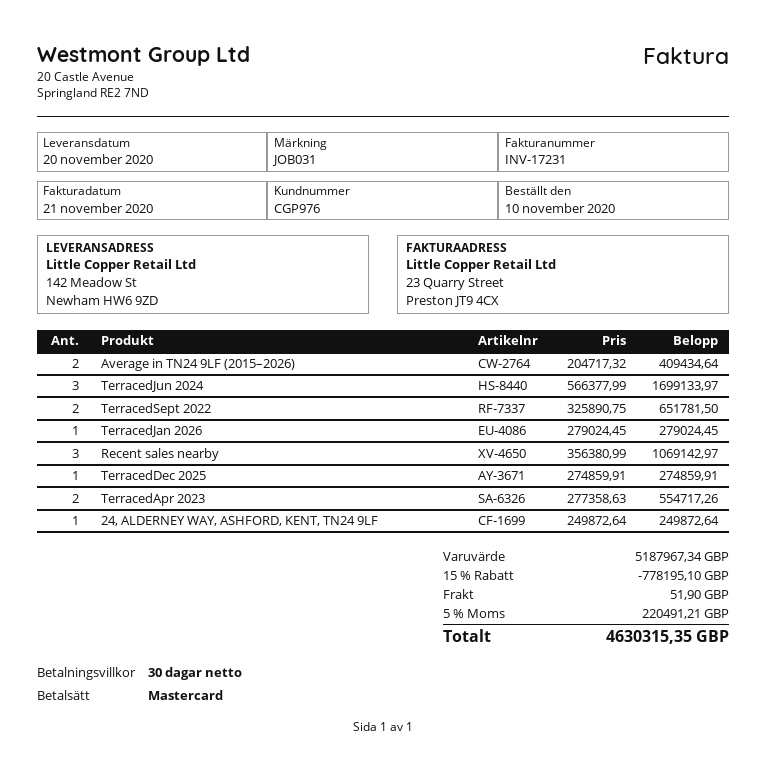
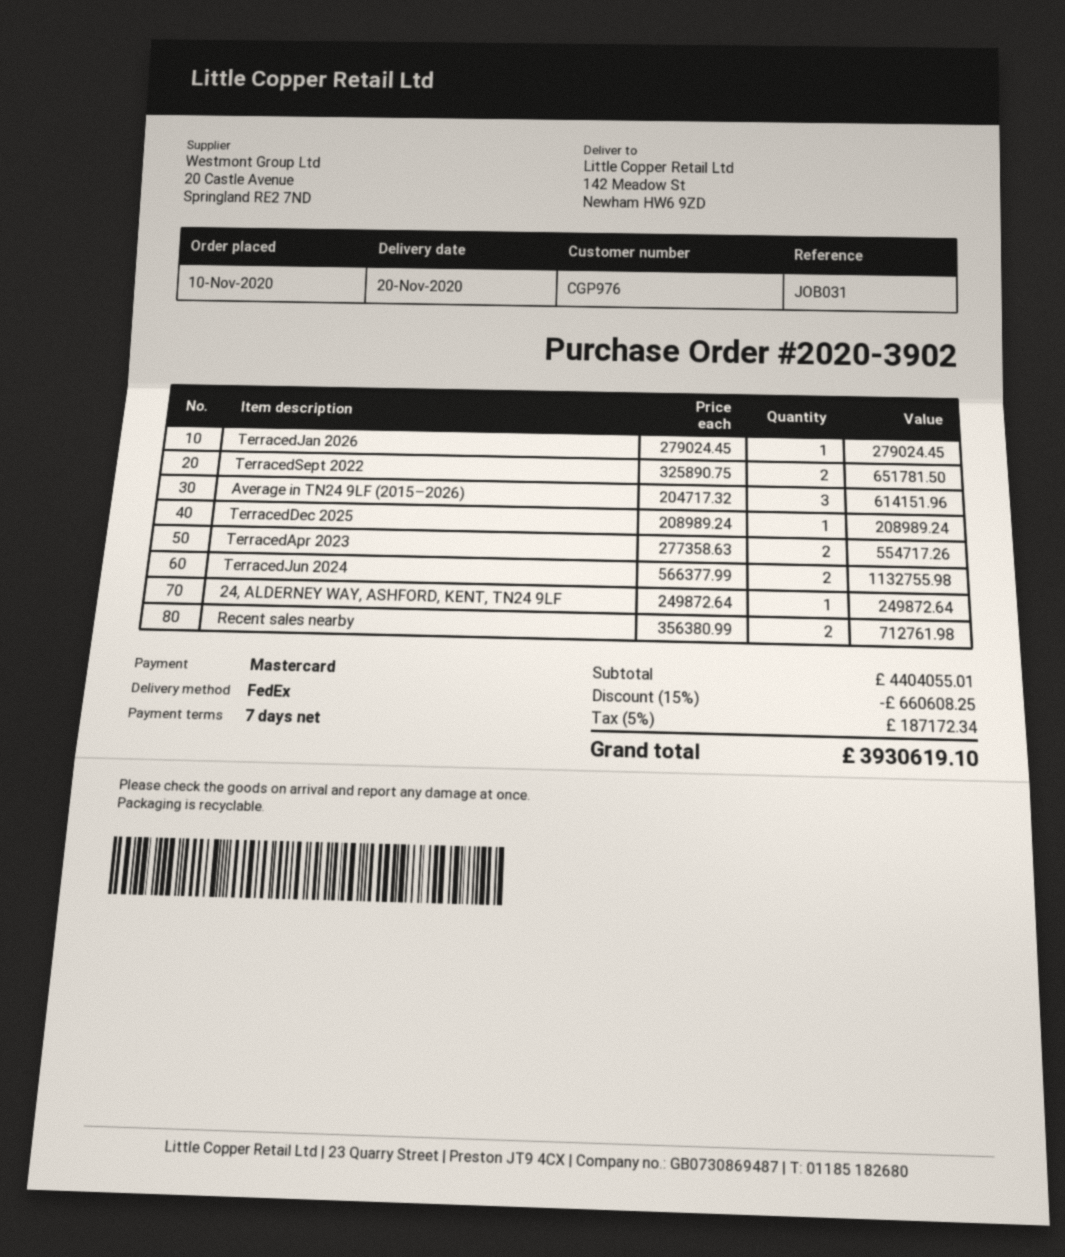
payment terms: 30 days -> 7 days
Average in TN24 9LF (2015–2026): 2 x 204717.32 = 409434.64 -> 3 x 204717.32 = 614151.96
TerracedJun 2024: 3 x 566377.99 = 1699133.97 -> 2 x 566377.99 = 1132755.98
Recent sales nearby: 3 x 356380.99 = 1069142.97 -> 2 x 356380.99 = 712761.98
TerracedDec 2025: 1 x 274859.91 = 274859.91 -> 1 x 208989.24 = 208989.24
subtotal: 5187967.34 -> 4404055.01
discount: 15% = 778195.10 -> 15% = 660608.25
shipping: 51.90 -> none
tax: 5% = 220491.21 -> 5% = 187172.34
total: 4630315.35 -> 3930619.10

